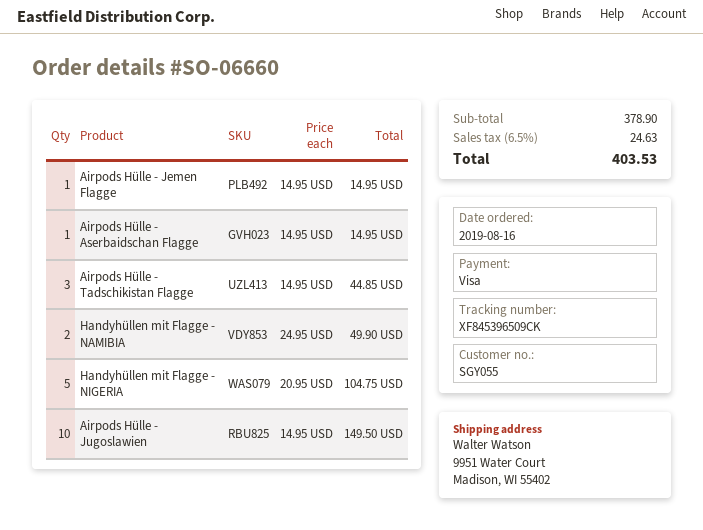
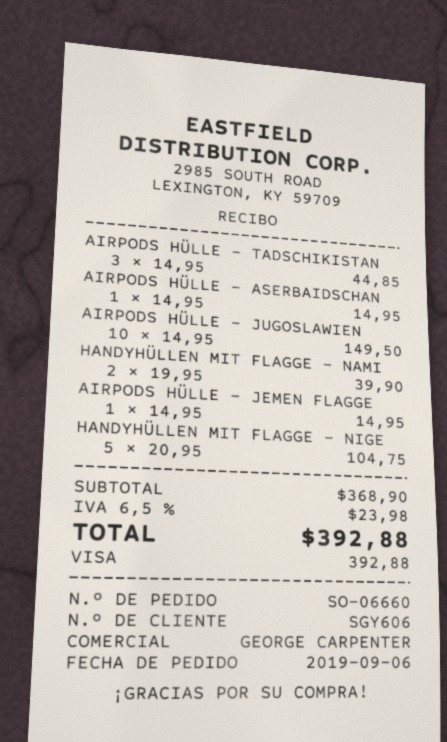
order date: 2019-08-16 -> 2019-09-06
customer number: SGY055 -> SGY606
Handyhüllen mit Flagge - NAMIBIA: 2 x 24.95 = 49.90 -> 2 x 19.95 = 39.90
subtotal: 378.90 -> 368.90
tax: 6.5% = 24.63 -> 6.5% = 23.98
total: 403.53 -> 392.88

